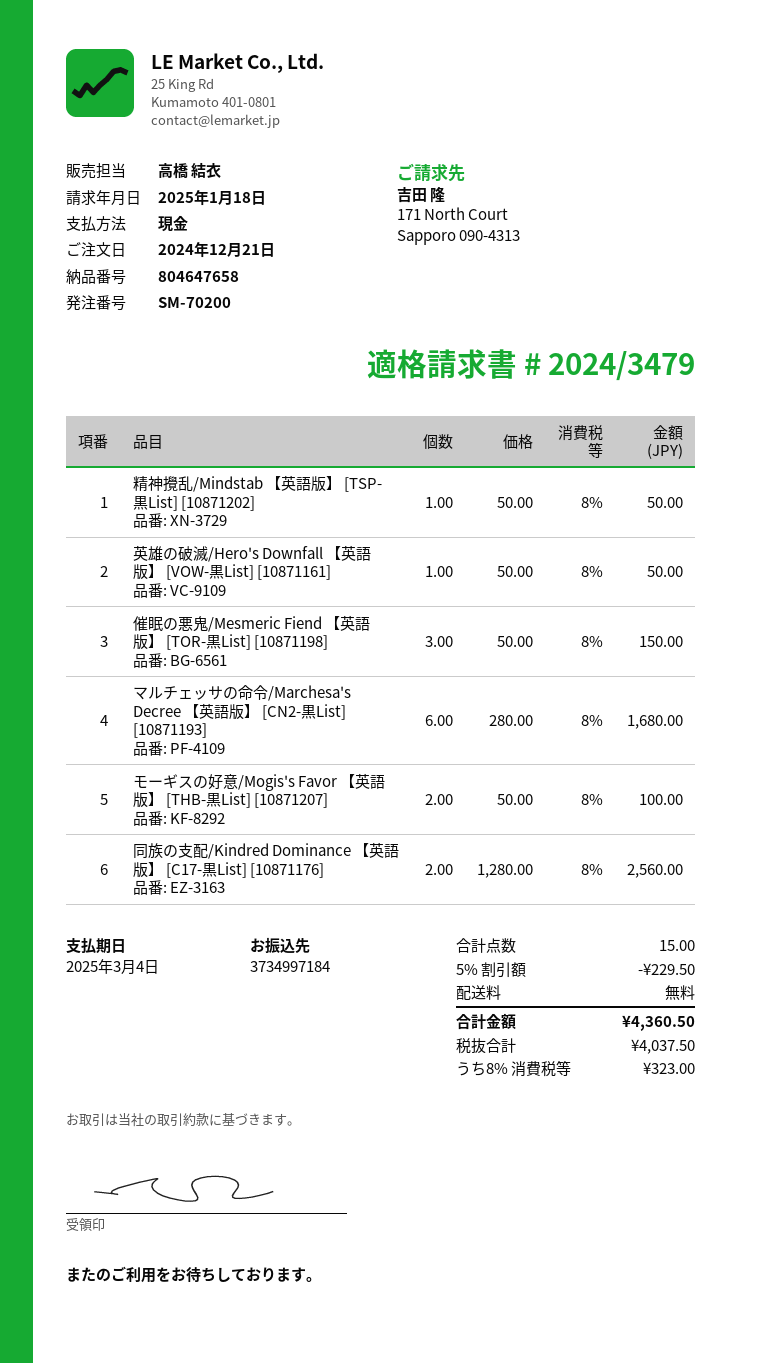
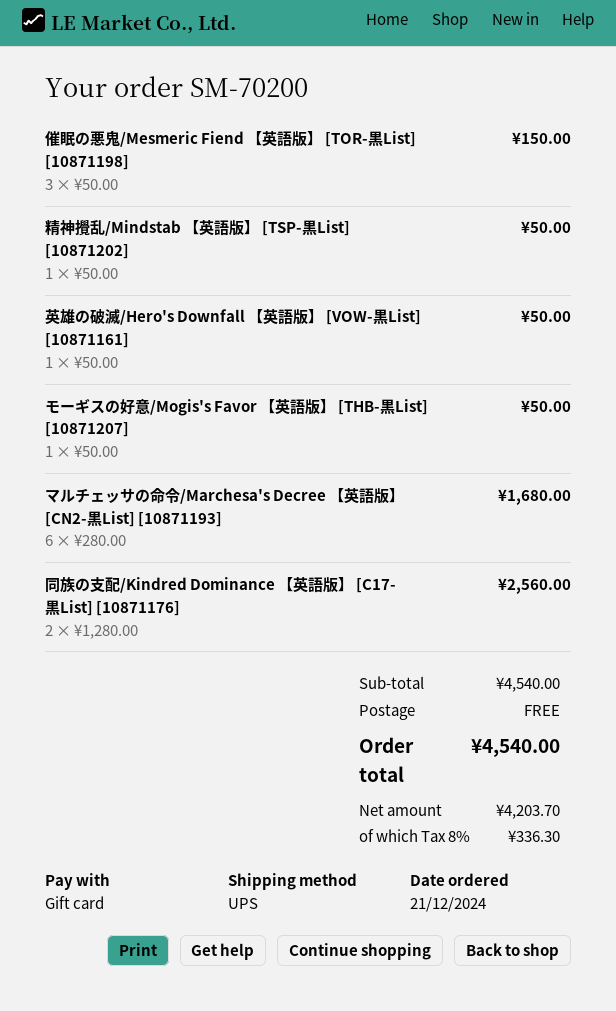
payment method: cash -> gift card
モーギスの好意/Mogis's Favor 【英語版】 [THB-黒List] [10871207]: 2 x 50.00 = 100.00 -> 1 x 50.00 = 50.00
discount: 5% = 229.50 -> none
net: 4037.50 -> 4203.70
tax: 8% = 323.00 -> 8% = 336.30
total: 4360.50 -> 4540.00

